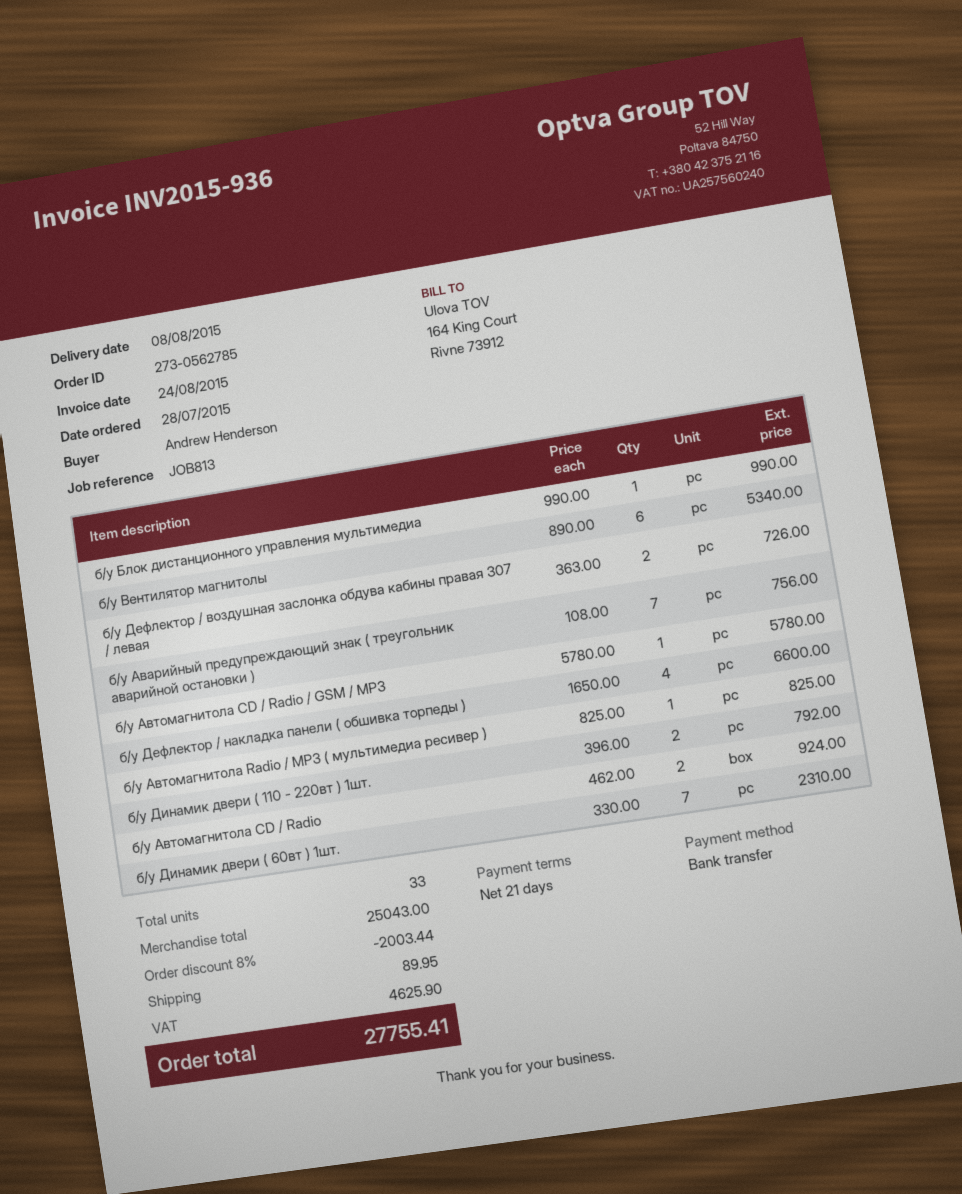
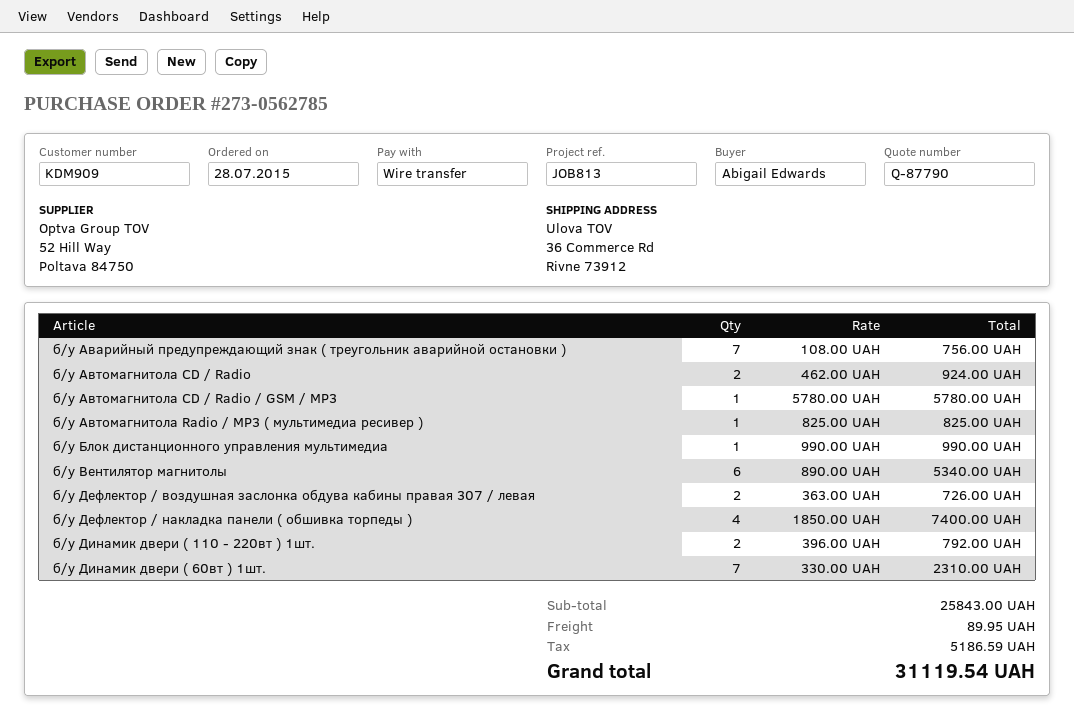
ordered by: Andrew Henderson -> Abigail Edwards
б/у Дефлектор / накладка панели ( обшивка торпеды ): 4 x 1650.00 = 6600.00 -> 4 x 1850.00 = 7400.00
subtotal: 25043.00 -> 25843.00
discount: 8% = 2003.44 -> none
tax: 4625.90 -> 5186.59
total: 27755.41 -> 31119.54

